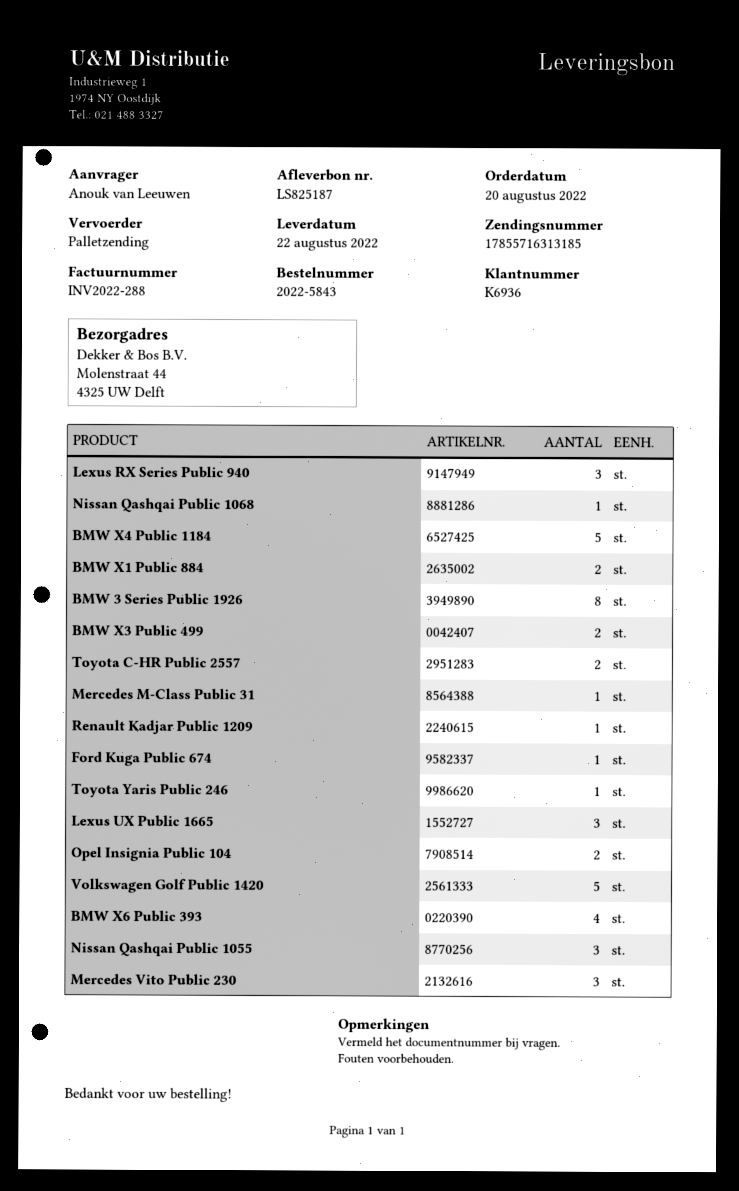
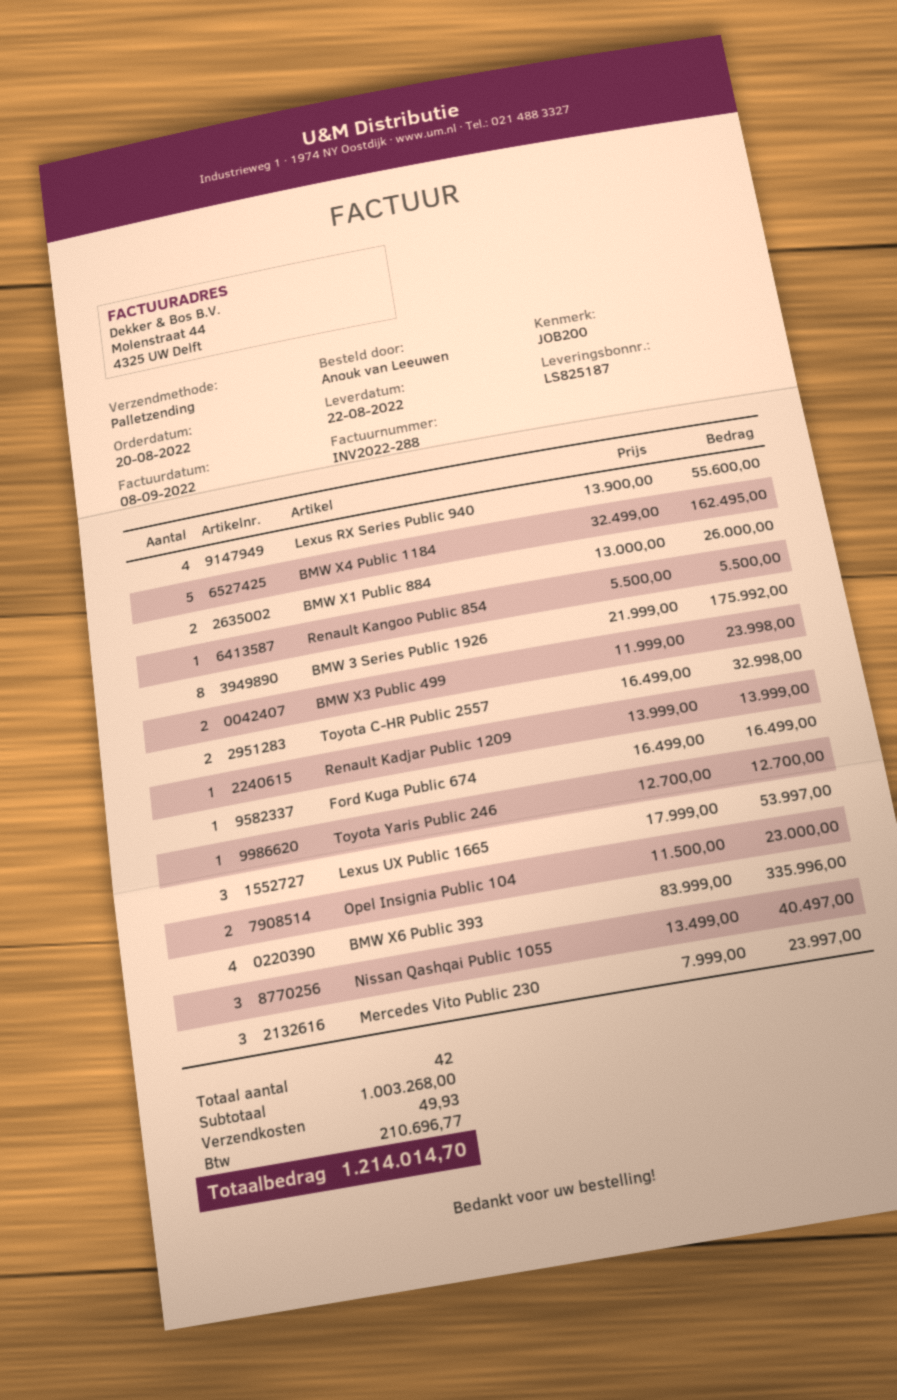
Lexus RX Series Public 940: 3 -> 4
Nissan Qashqai Public 1068: 1 -> none
Mercedes M-Class Public 31: 1 -> none
Volkswagen Golf Public 1420: 5 -> none
Renault Kangoo Public 854: none -> 1

